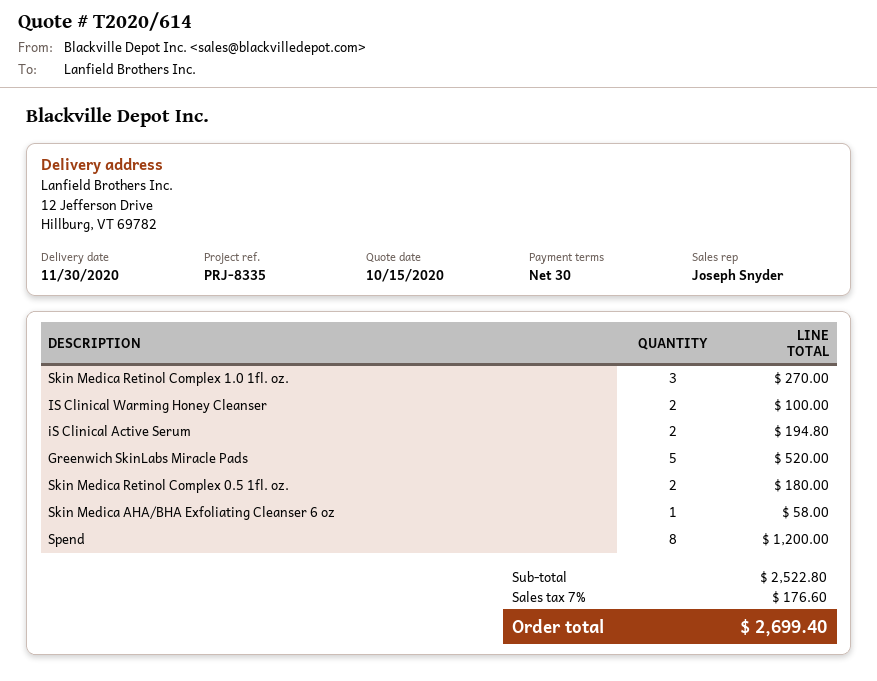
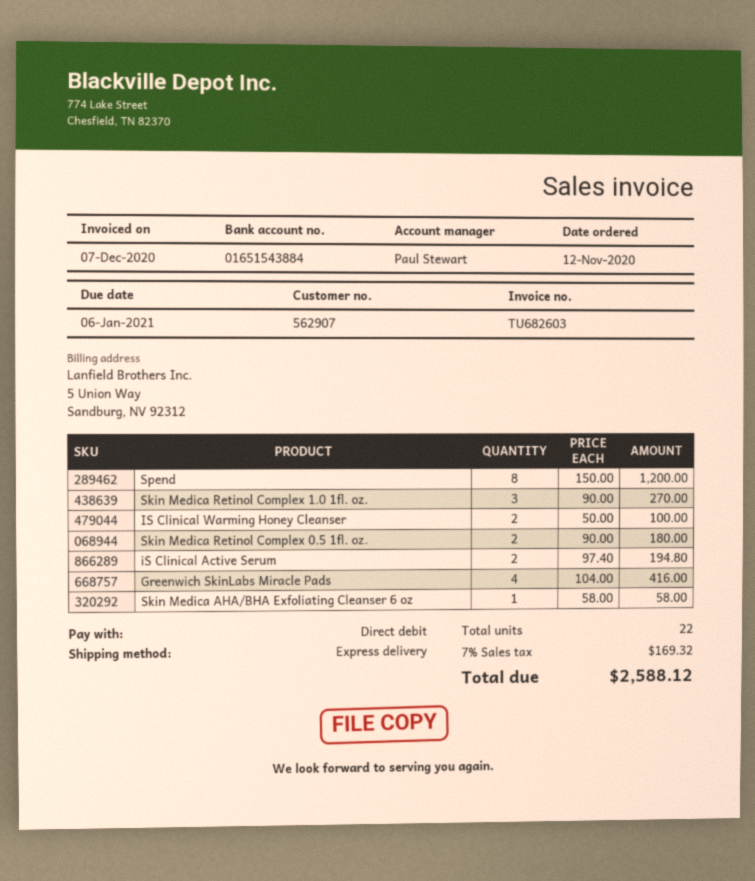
sales rep: Joseph Snyder -> Paul Stewart
Greenwich SkinLabs Miracle Pads: 5 for 520.00 -> 4 for 416.00
tax: 7% = 176.60 -> 7% = 169.32
total: 2699.40 -> 2588.12

